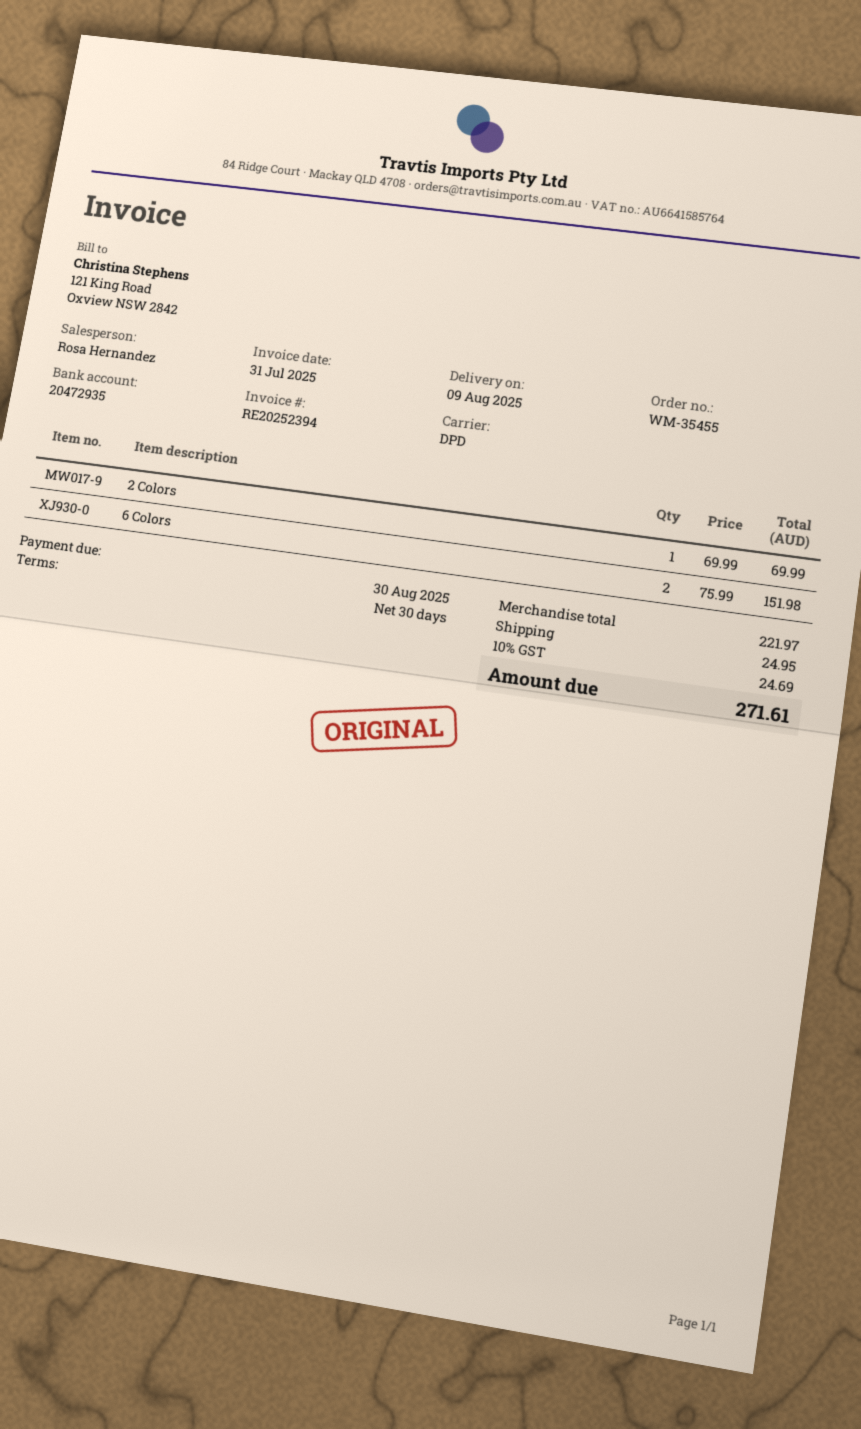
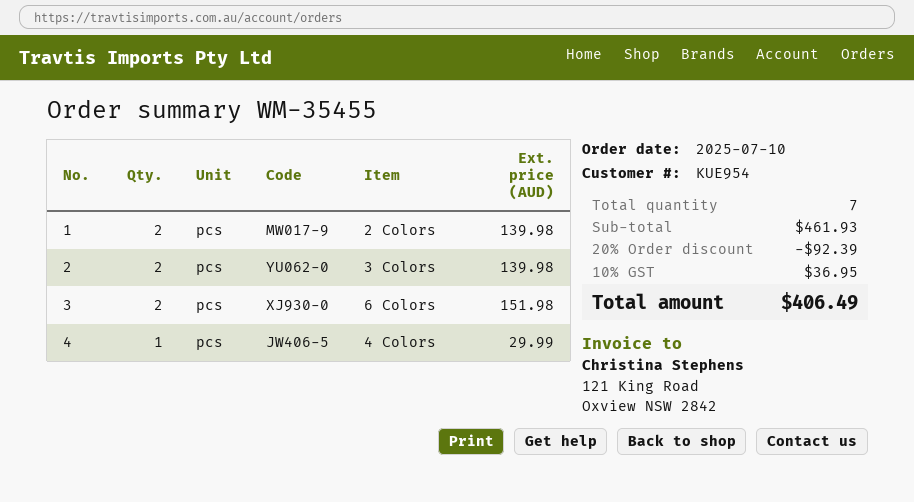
2 Colors: 1 for 69.99 -> 2 for 139.98
3 Colors: none -> 2 for 139.98
4 Colors: none -> 1 for 29.99
subtotal: 221.97 -> 461.93
discount: none -> 20% = 92.39
shipping: 24.95 -> none
tax: 10% = 24.69 -> 10% = 36.95
total: 271.61 -> 406.49

